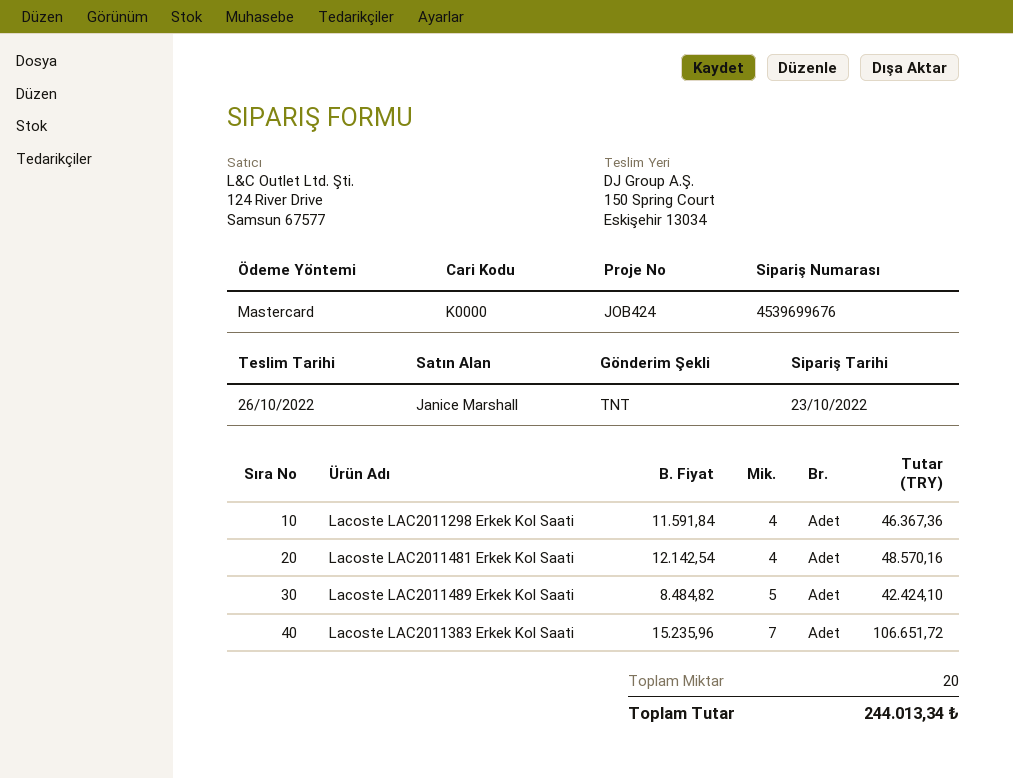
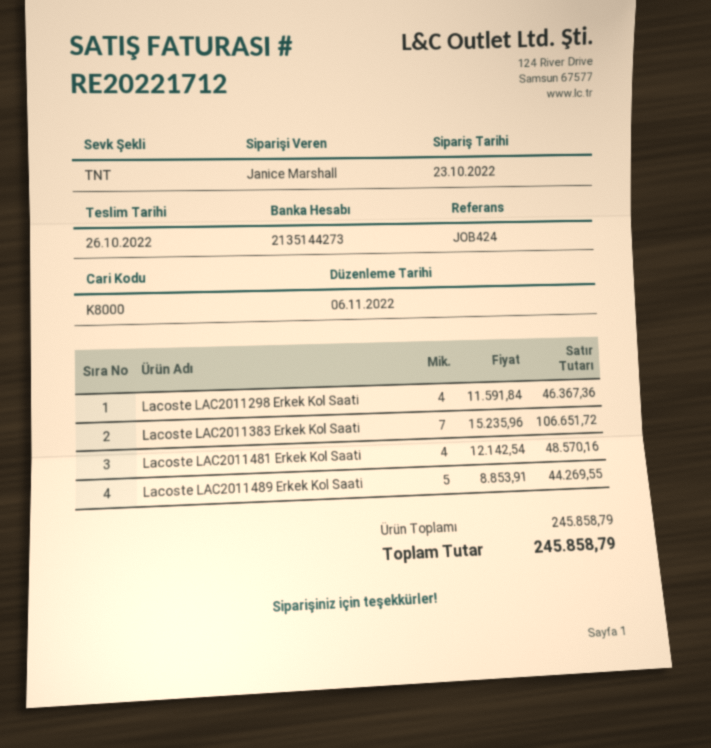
customer number: K0000 -> K8000
Lacoste LAC2011489 Erkek Kol Saati: 5 x 8484.82 = 42424.10 -> 5 x 8853.91 = 44269.55
total: 244013.34 -> 245858.79

